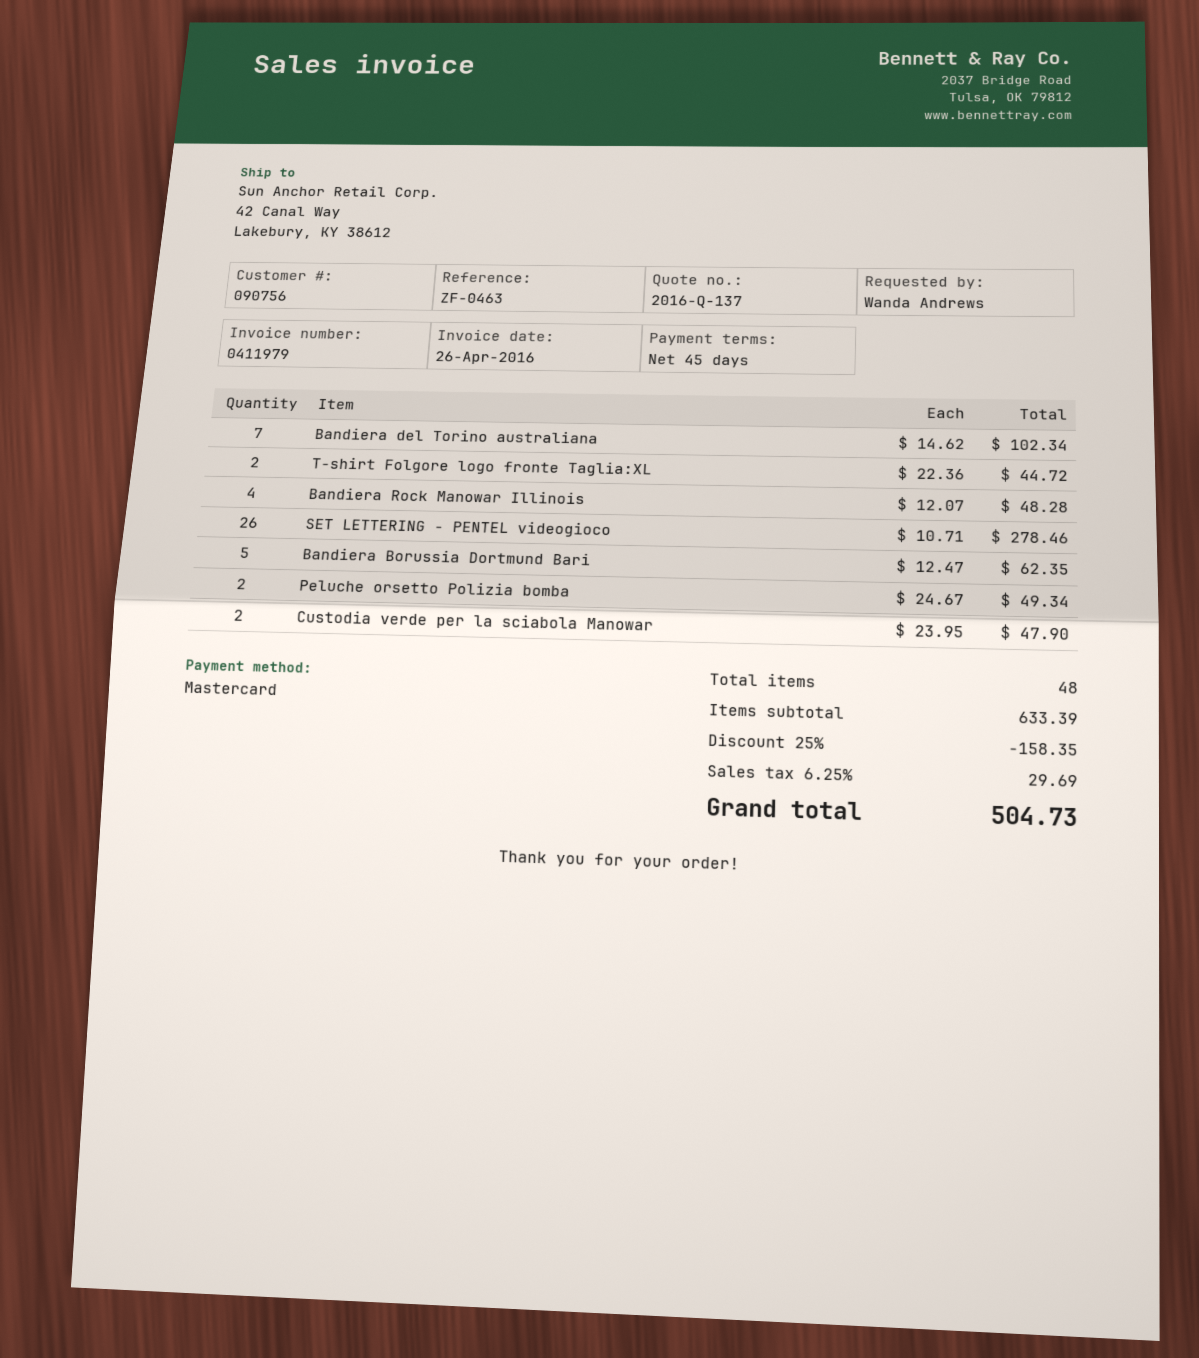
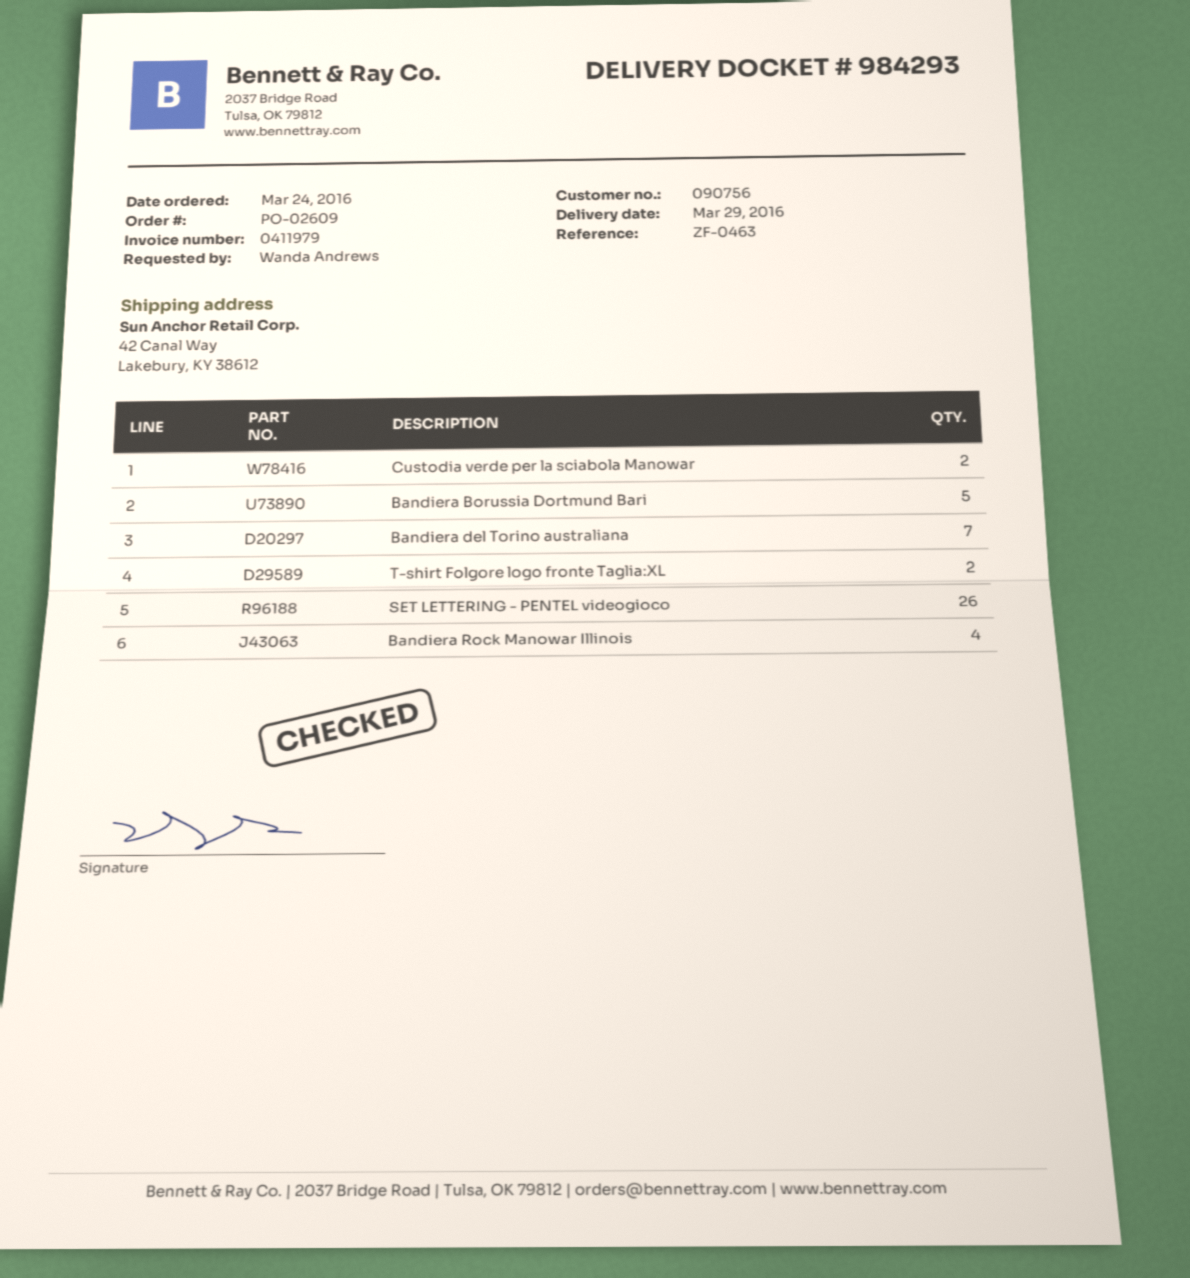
Peluche orsetto Polizia bomba: 2 -> none

